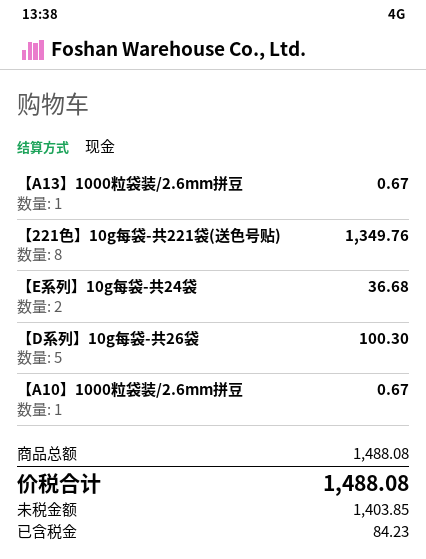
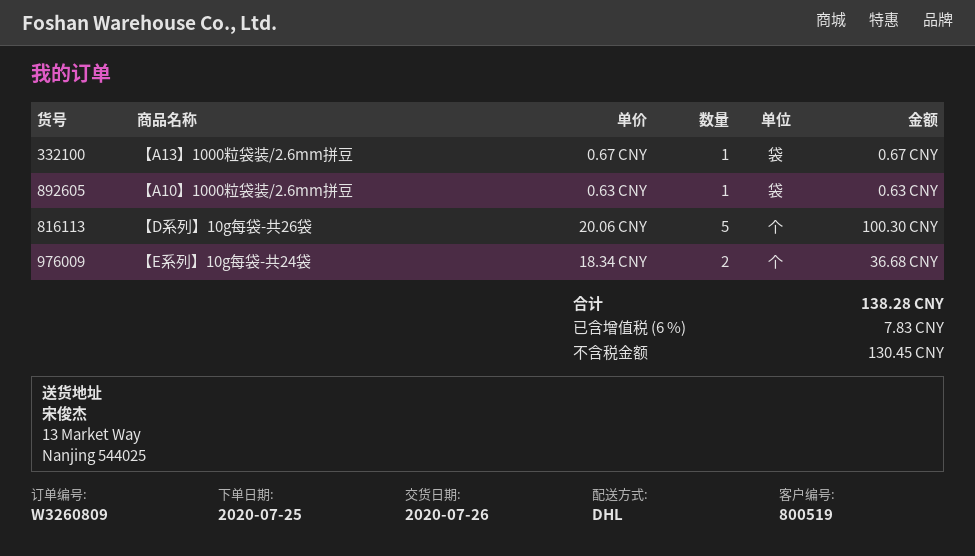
【221色】10g每袋-共221袋(送色号贴): 8 for 1349.76 -> none
【A10】1000粒袋装/2.6mm拼豆: 1 for 0.67 -> 1 for 0.63
net: 1403.85 -> 130.45
tax: 84.23 -> 7.83
total: 1488.08 -> 138.28

